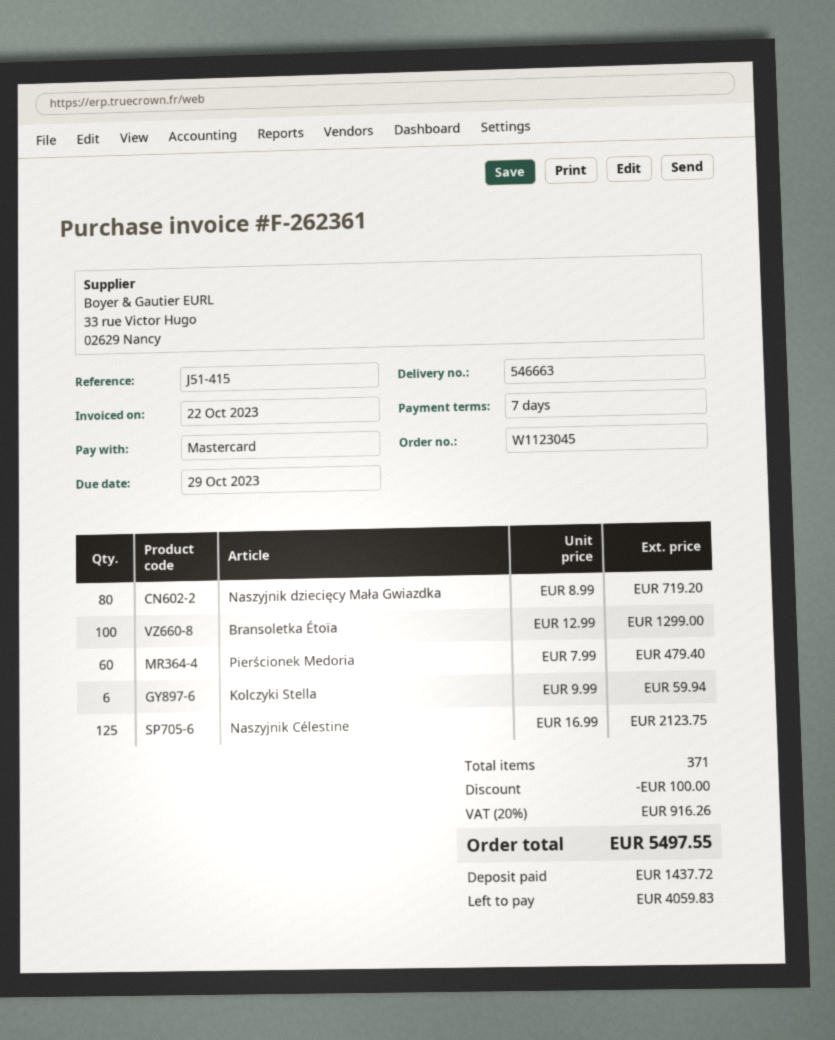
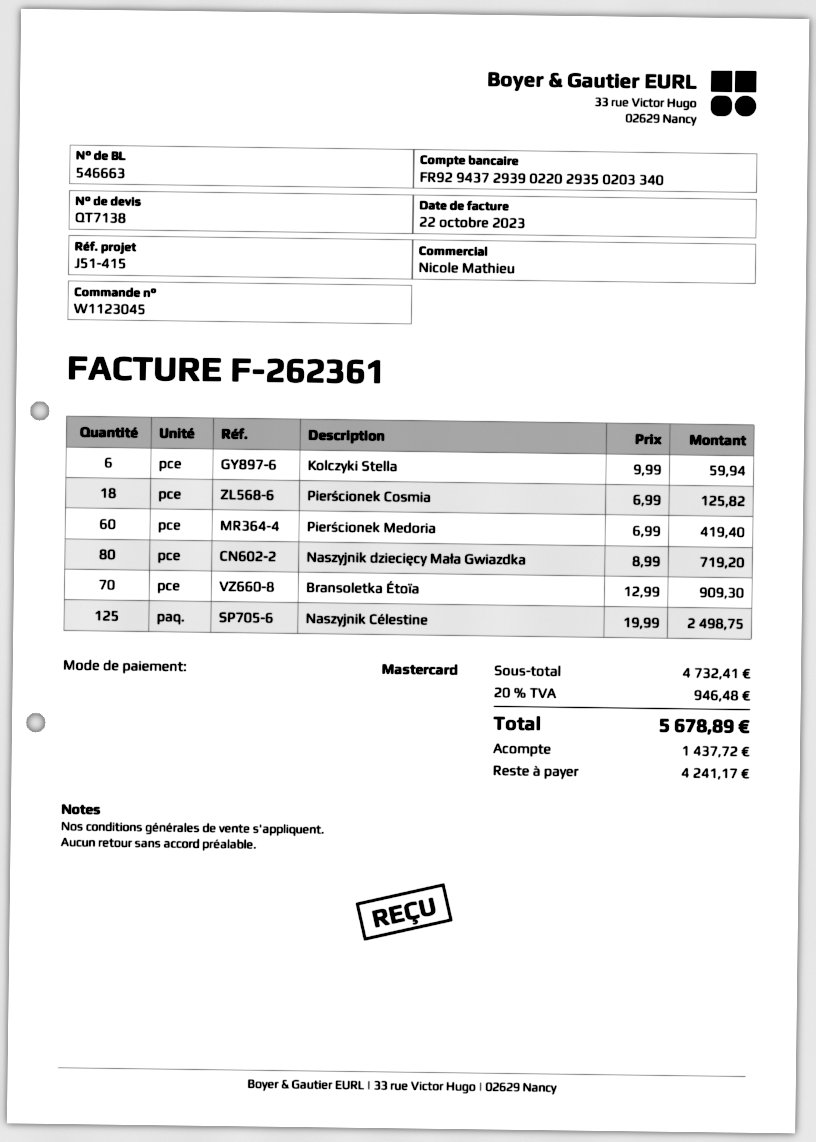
Bransoletka Étoïa: 100 x 12.99 = 1299.00 -> 70 x 12.99 = 909.30
Pierścionek Medoria: 60 x 7.99 = 479.40 -> 60 x 6.99 = 419.40
Naszyjnik Célestine: 125 x 16.99 = 2123.75 -> 125 x 19.99 = 2498.75
Pierścionek Cosmia: none -> 18 x 6.99 = 125.82
discount: 100.00 -> none
tax: 20% = 916.26 -> 20% = 946.48
total: 5497.55 -> 5678.89
balance: 4059.83 -> 4241.17

